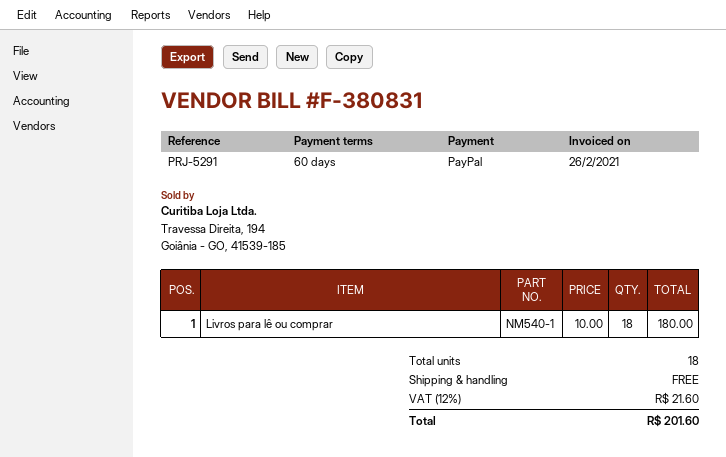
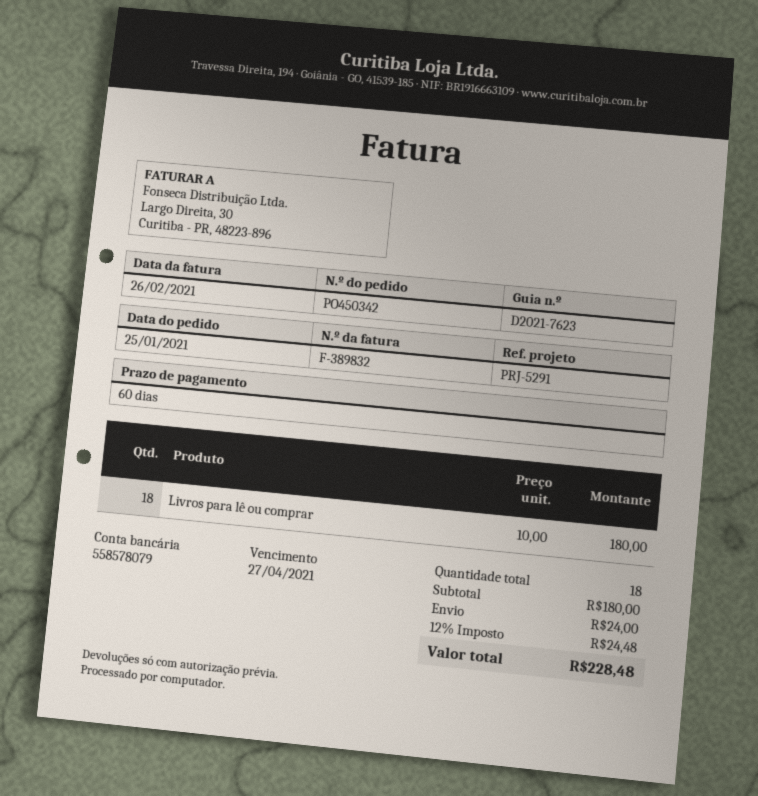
invoice number: F-380831 -> F-389832
shipping: 0.00 -> 24.00
tax: 12% = 21.60 -> 12% = 24.48
total: 201.60 -> 228.48

